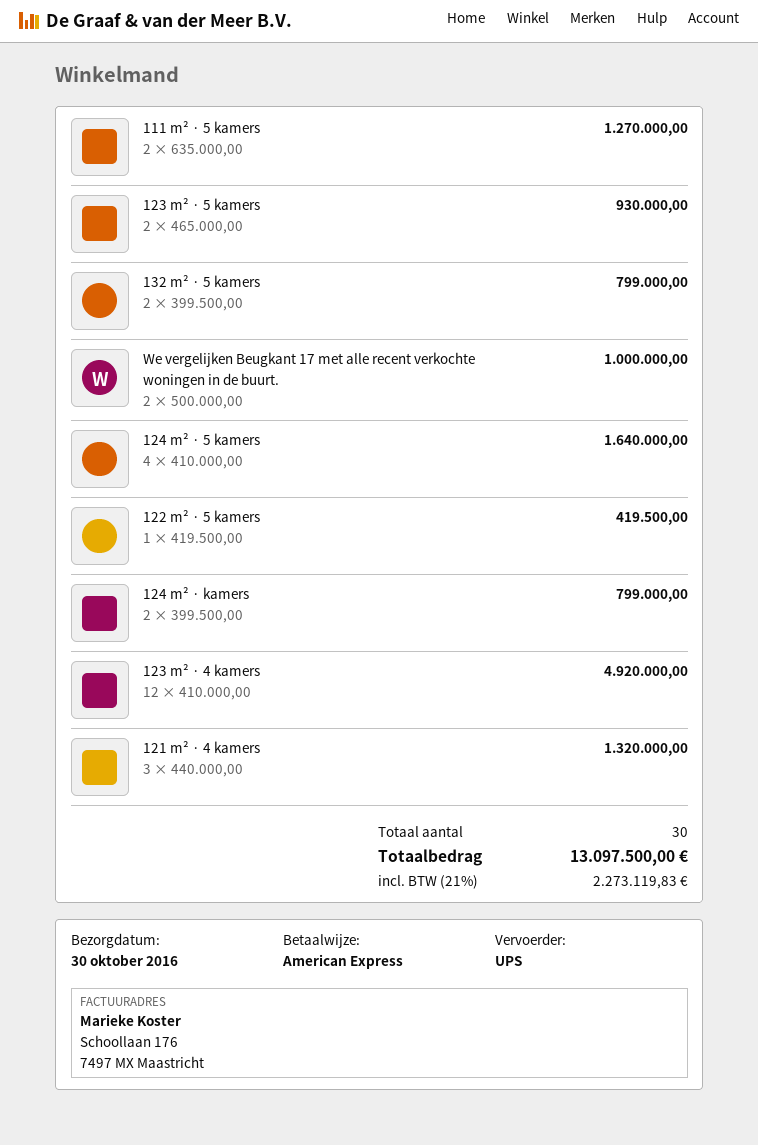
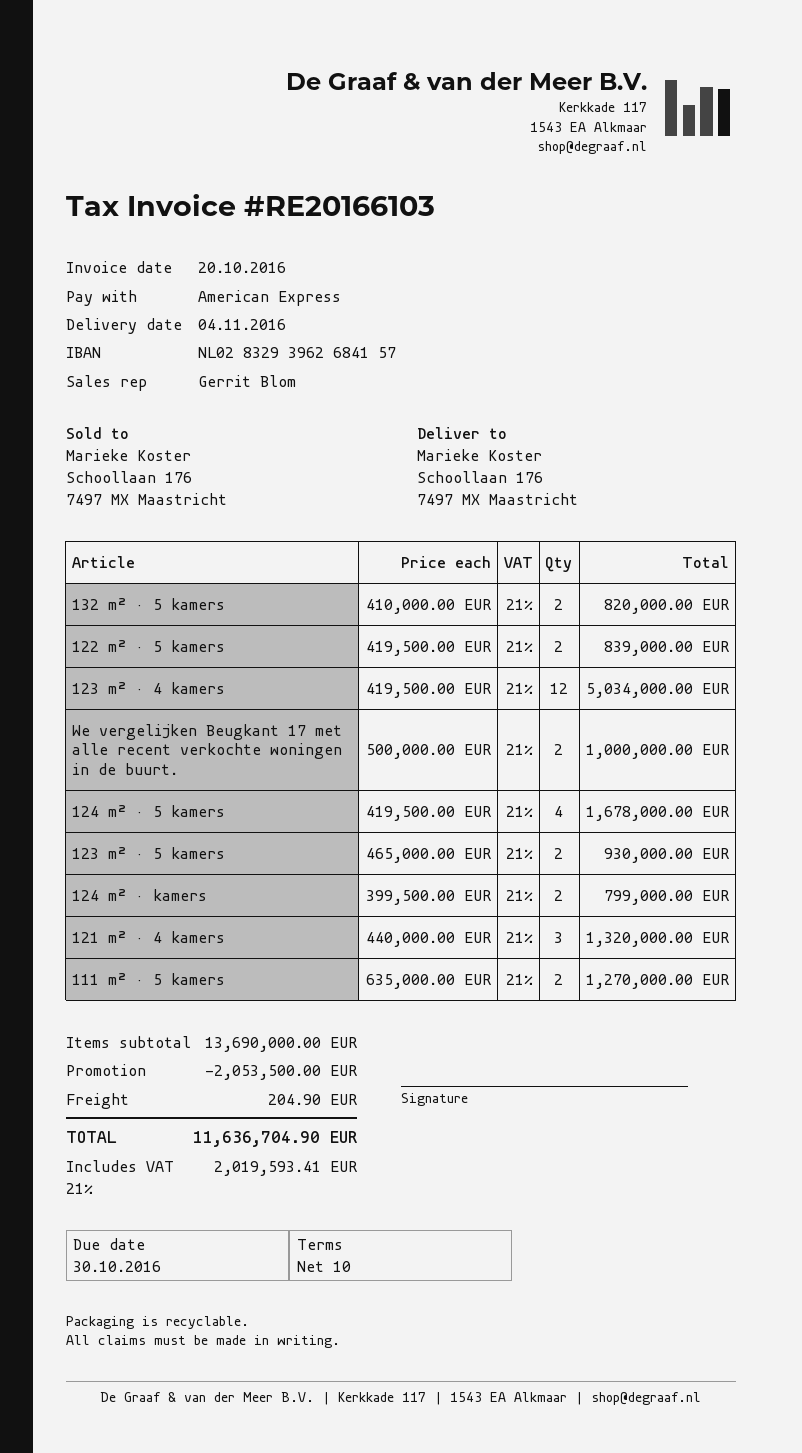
delivery date: 2016-10-30 -> 2016-11-04
132 m² · 5 kamers: 2 x 399500.00 = 799000.00 -> 2 x 410000.00 = 820000.00
124 m² · 5 kamers: 4 x 410000.00 = 1640000.00 -> 4 x 419500.00 = 1678000.00
122 m² · 5 kamers: 1 x 419500.00 = 419500.00 -> 2 x 419500.00 = 839000.00
123 m² · 4 kamers: 12 x 410000.00 = 4920000.00 -> 12 x 419500.00 = 5034000.00
discount: none -> 2053500.00
shipping: none -> 204.90
tax: 21% = 2273119.83 -> 21% = 2019593.41
total: 13097500.00 -> 11636704.90

